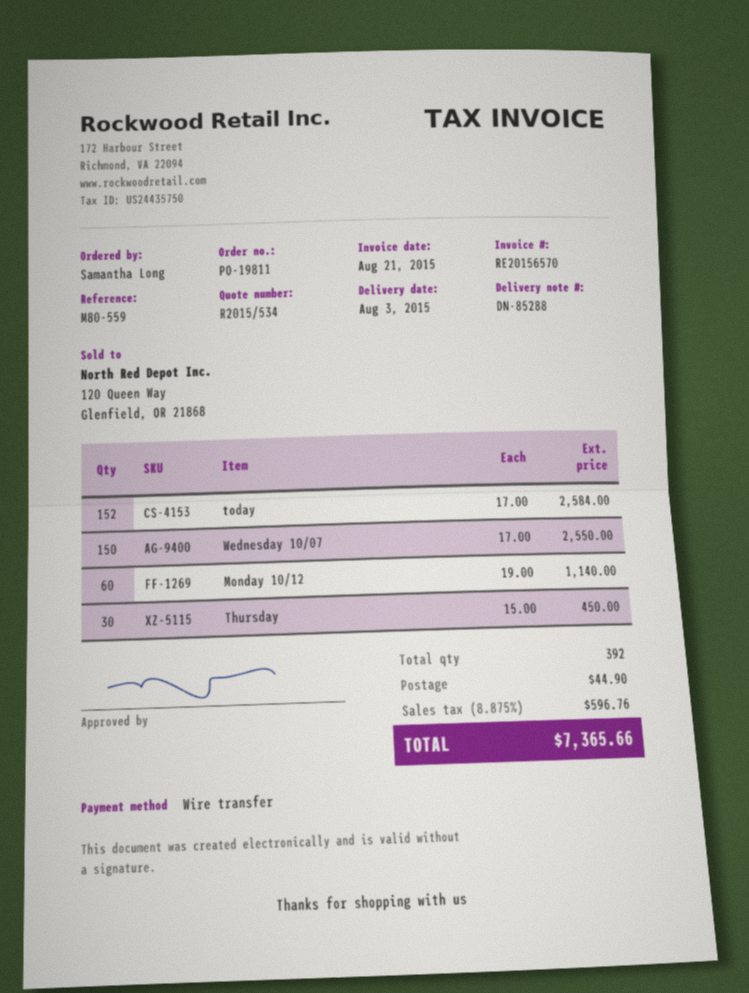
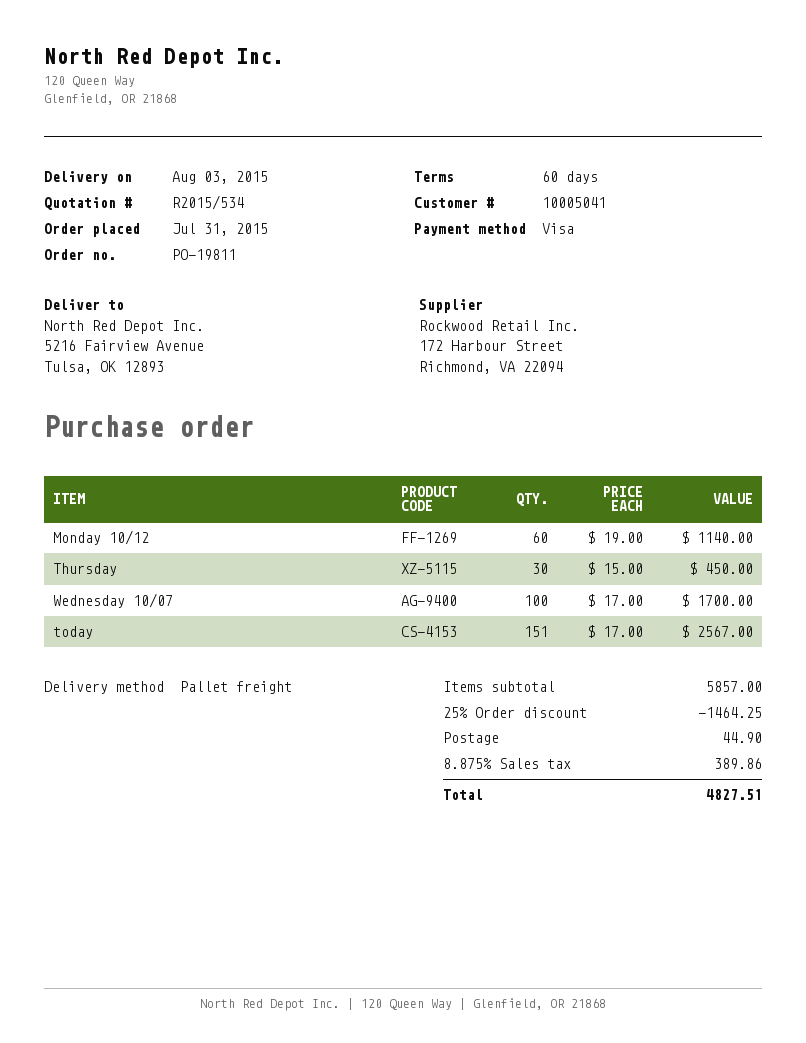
payment method: bank transfer -> Visa
today: 152 x 17.00 = 2584.00 -> 151 x 17.00 = 2567.00
Wednesday 10/07: 150 x 17.00 = 2550.00 -> 100 x 17.00 = 1700.00
discount: none -> 25% = 1464.25
tax: 8.875% = 596.76 -> 8.875% = 389.86
total: 7365.66 -> 4827.51

